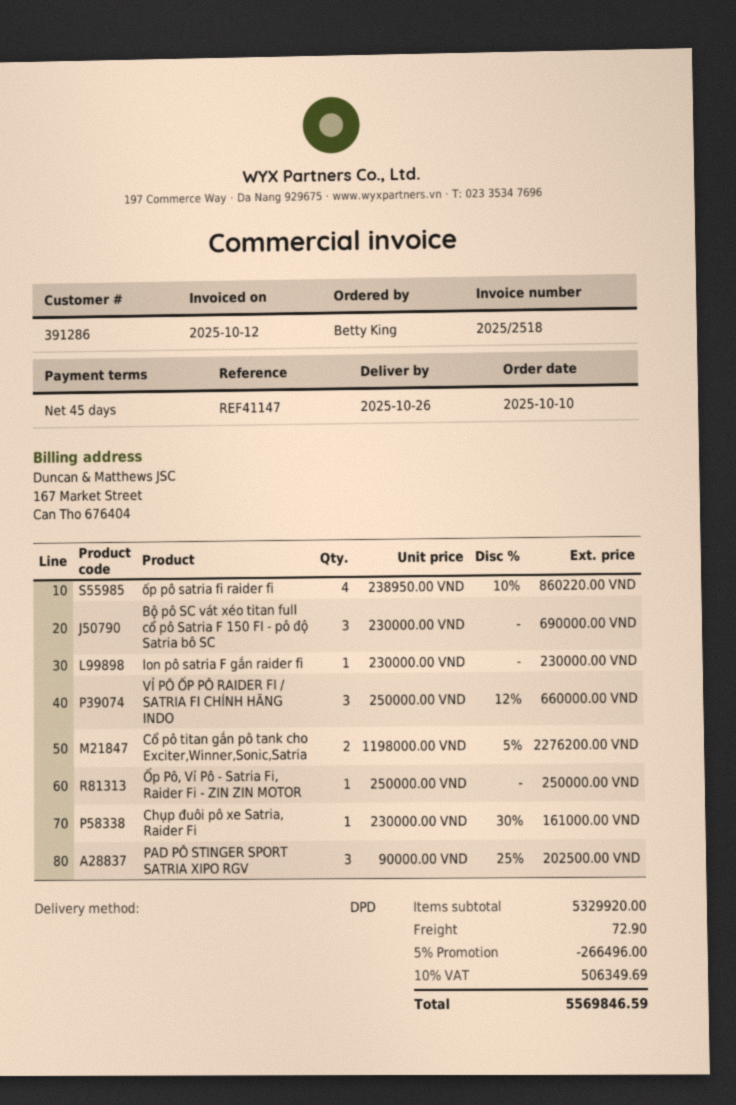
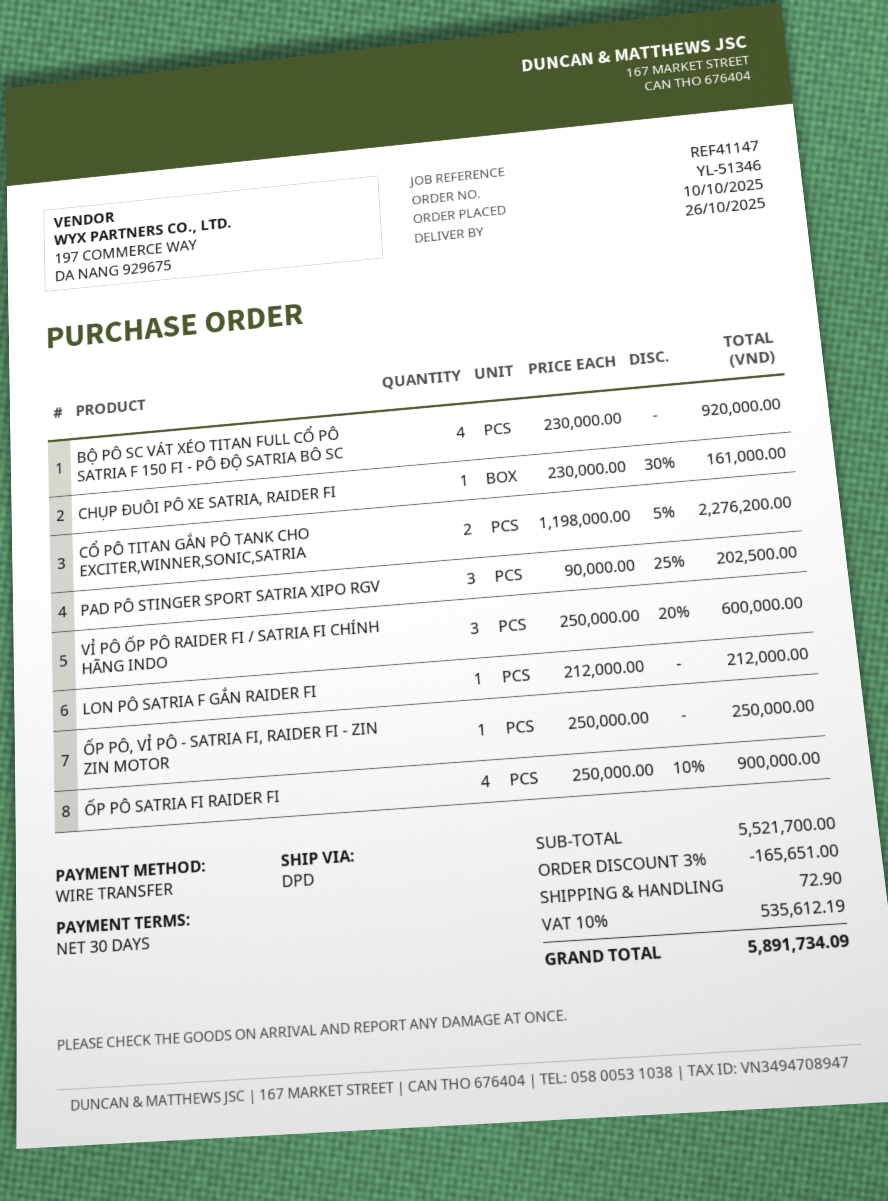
payment terms: 45 days -> 30 days
ốp pô satria fi raider fi: 4 x 238950.00 - 10% = 860220.00 -> 4 x 250000.00 - 10% = 900000.00
Bộ pô SC vát xéo titan full cổ pô Satria F 150 FI - pô độ Satria bô SC: 3 x 230000.00 = 690000.00 -> 4 x 230000.00 = 920000.00
lon pô satria F gắn raider fi: 1 x 230000.00 = 230000.00 -> 1 x 212000.00 = 212000.00
VỈ PÔ ỐP PÔ RAIDER FI / SATRIA FI CHÍNH HÃNG INDO: 3 x 250000.00 - 12% = 660000.00 -> 3 x 250000.00 - 20% = 600000.00
subtotal: 5329920.00 -> 5521700.00
discount: 5% = 266496.00 -> 3% = 165651.00
tax: 10% = 506349.69 -> 10% = 535612.19
total: 5569846.59 -> 5891734.09

